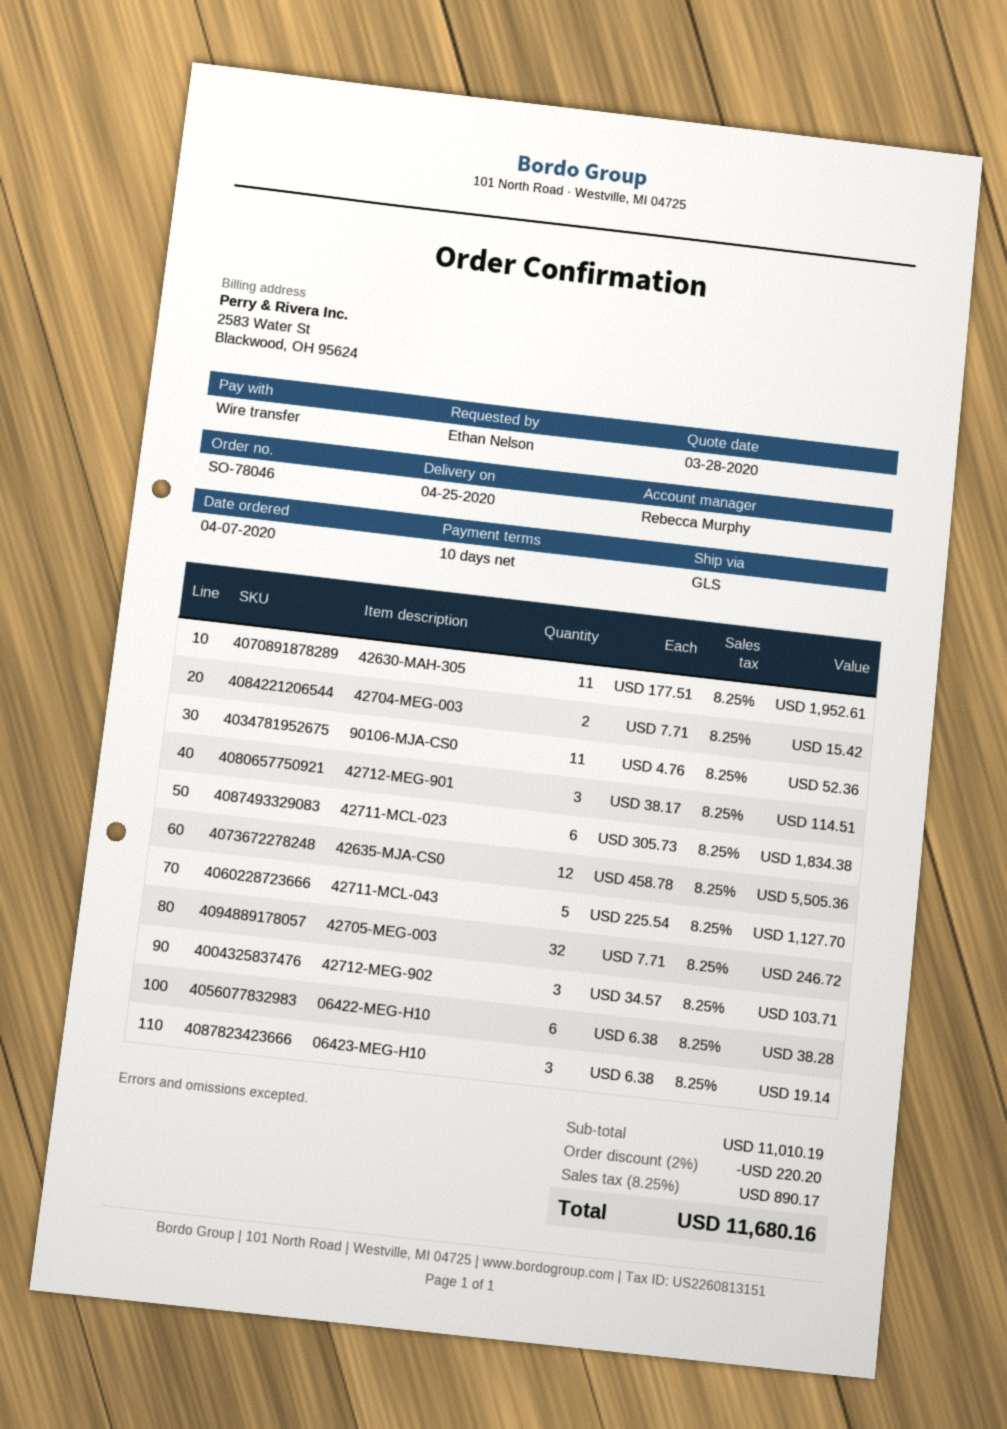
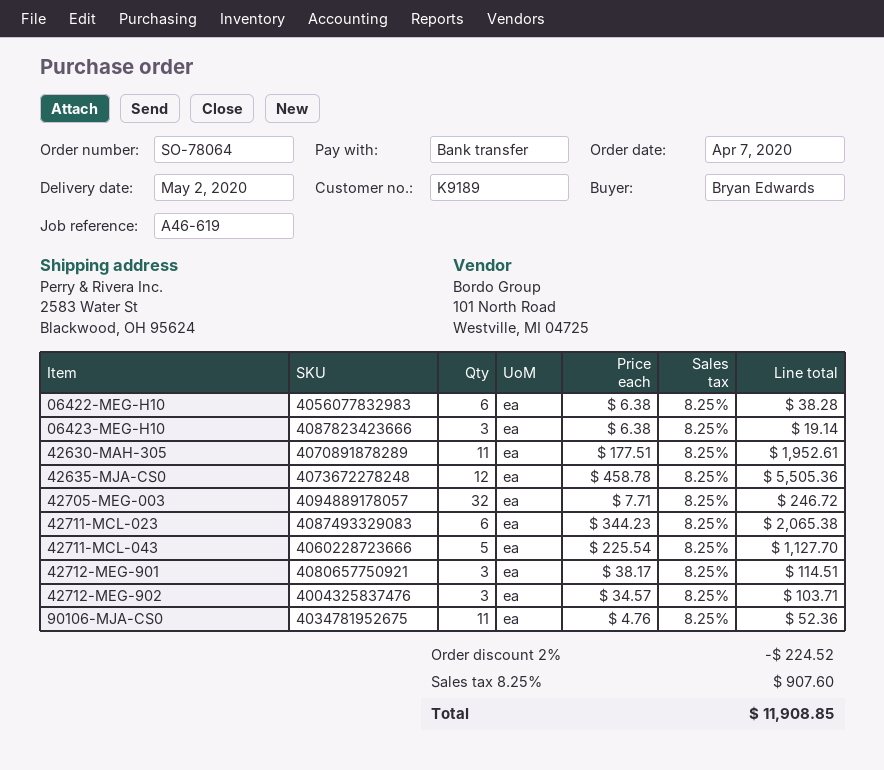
order number: SO-78046 -> SO-78064
delivery date: 2020-04-25 -> 2020-05-02
ordered by: Ethan Nelson -> Bryan Edwards
42704-MEG-003: 2 x 7.71 = 15.42 -> none
42711-MCL-023: 6 x 305.73 = 1834.38 -> 6 x 344.23 = 2065.38
discount: 2% = 220.20 -> 2% = 224.52
tax: 8.25% = 890.17 -> 8.25% = 907.60
total: 11680.16 -> 11908.85

